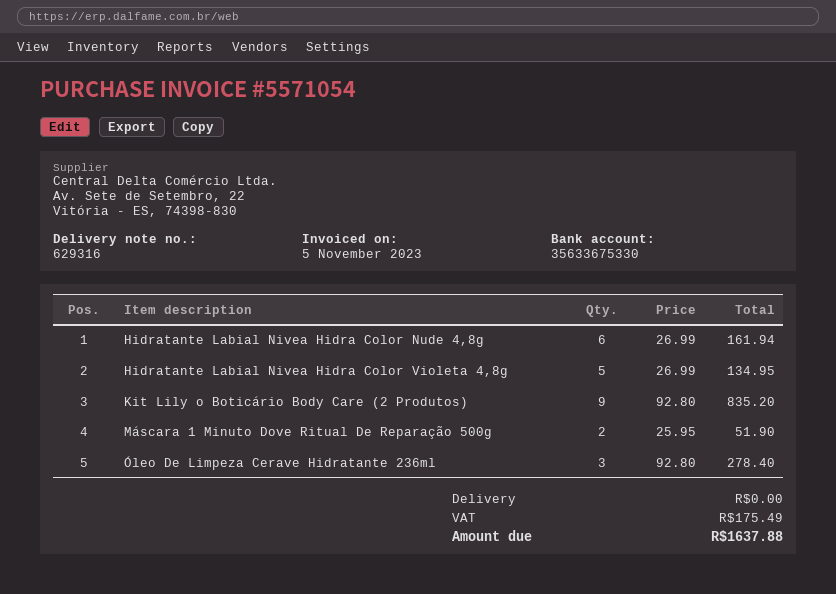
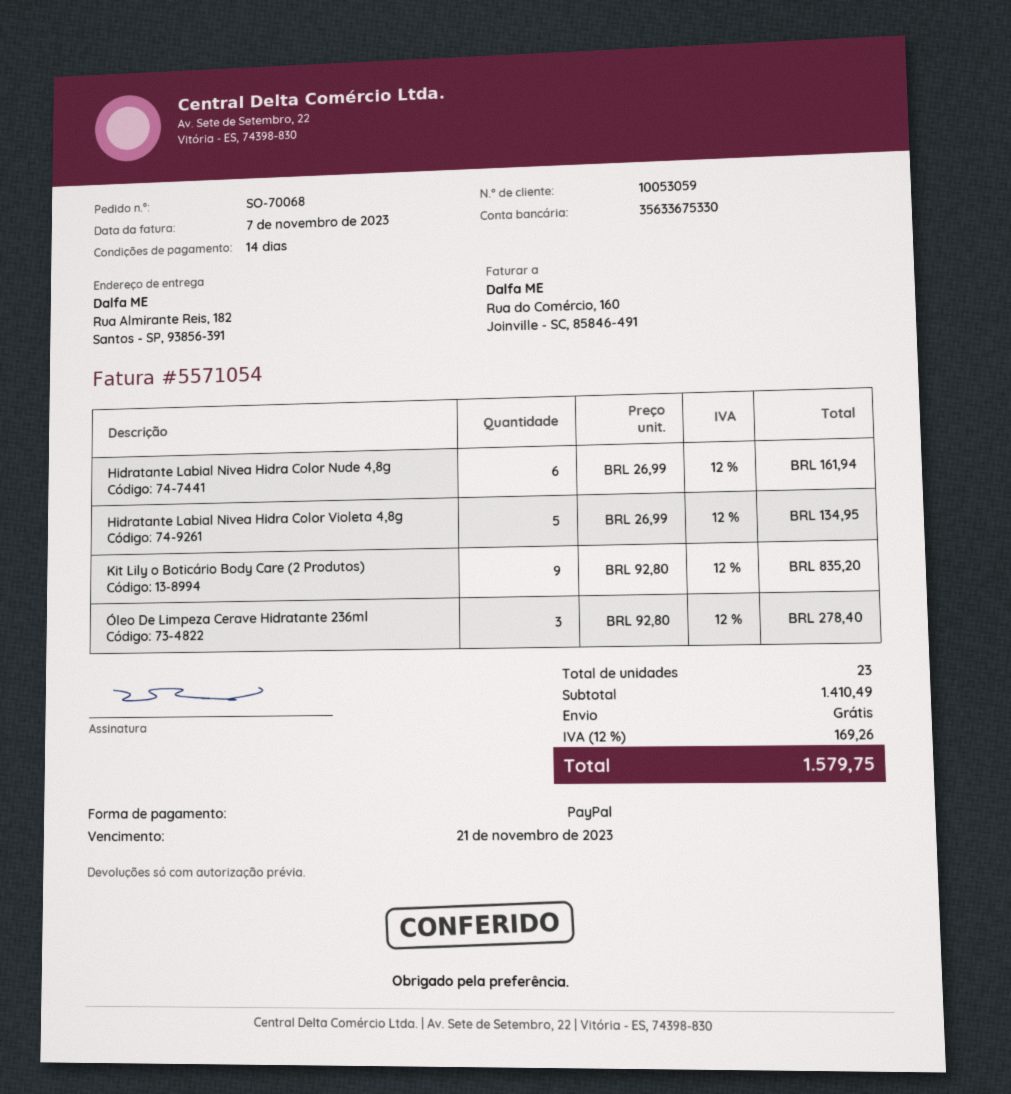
invoice date: 2023-11-05 -> 2023-11-07
Máscara 1 Minuto Dove Ritual De Reparação 500g: 2 x 25.95 = 51.90 -> none
tax: 175.49 -> 169.26
total: 1637.88 -> 1579.75

